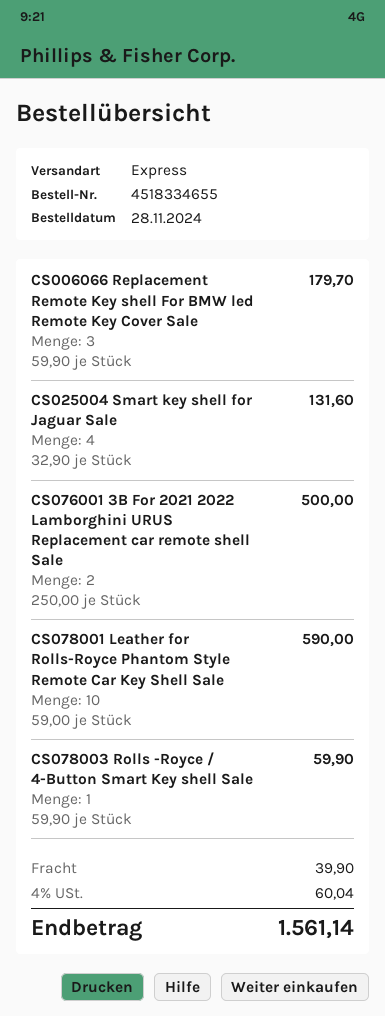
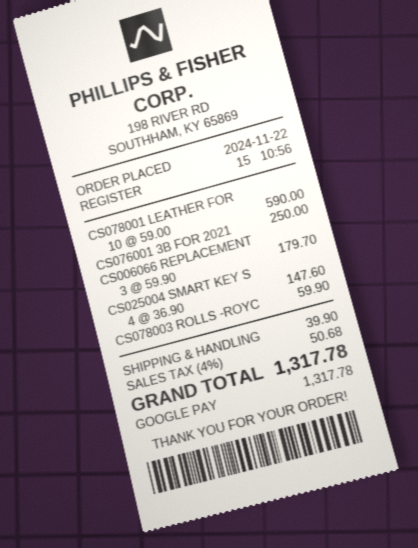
order date: 2024-11-28 -> 2024-11-22
CS025004 Smart key shell for Jaguar Sale: 4 x 32.90 = 131.60 -> 4 x 36.90 = 147.60
CS076001 3B For 2021 2022 Lamborghini URUS Replacement car remote shell Sale: 2 x 250.00 = 500.00 -> 1 x 250.00 = 250.00
tax: 4% = 60.04 -> 4% = 50.68
total: 1561.14 -> 1317.78

